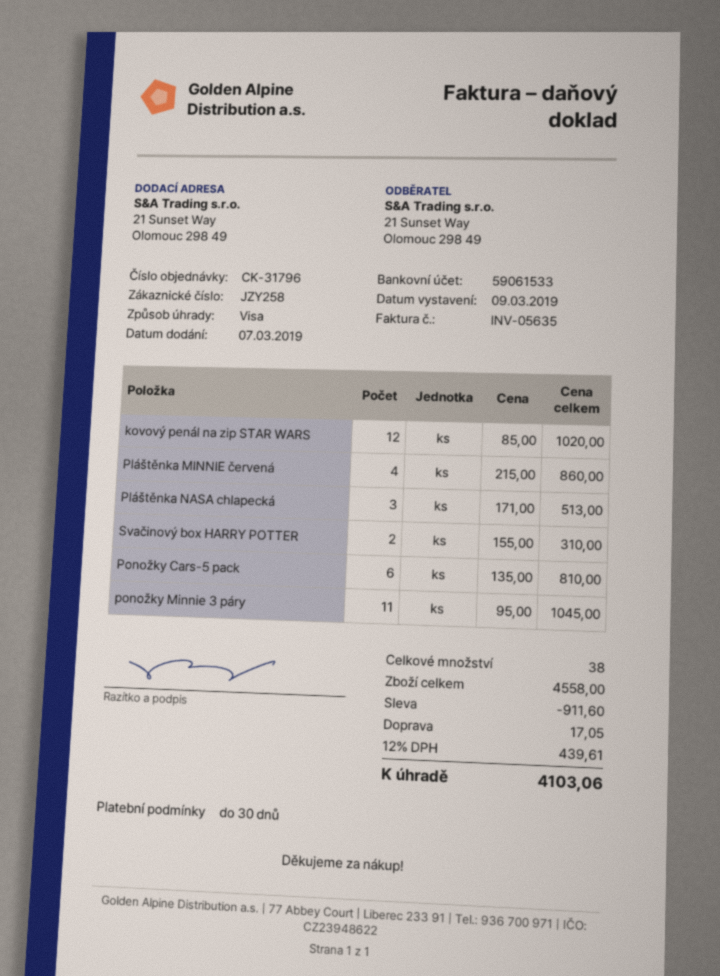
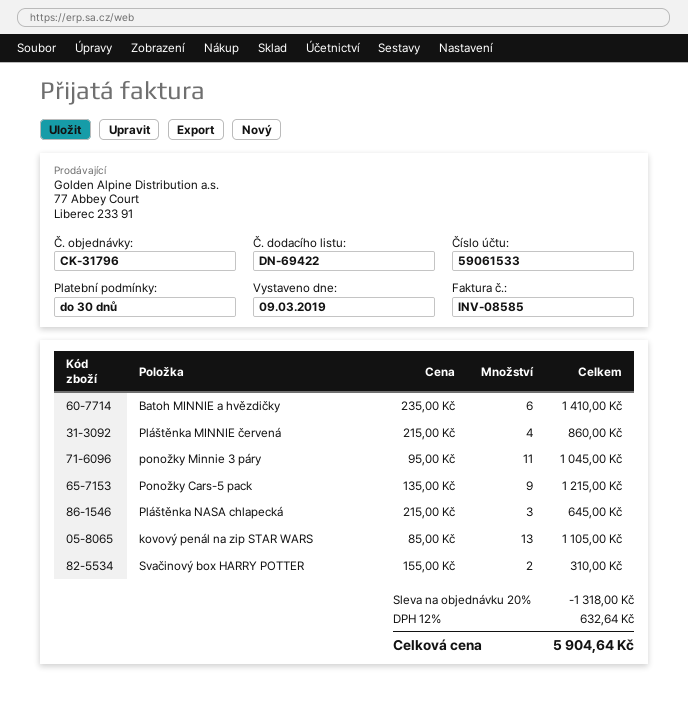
invoice number: INV-05635 -> INV-08585
kovový penál na zip STAR WARS: 12 x 85.00 = 1020.00 -> 13 x 85.00 = 1105.00
Pláštěnka NASA chlapecká: 3 x 171.00 = 513.00 -> 3 x 215.00 = 645.00
Ponožky Cars-5 pack: 6 x 135.00 = 810.00 -> 9 x 135.00 = 1215.00
Batoh MINNIE a hvězdičky: none -> 6 x 235.00 = 1410.00
discount: 911.60 -> 1318.00
shipping: 17.05 -> none
tax: 12% = 439.61 -> 12% = 632.64
total: 4103.06 -> 5904.64

